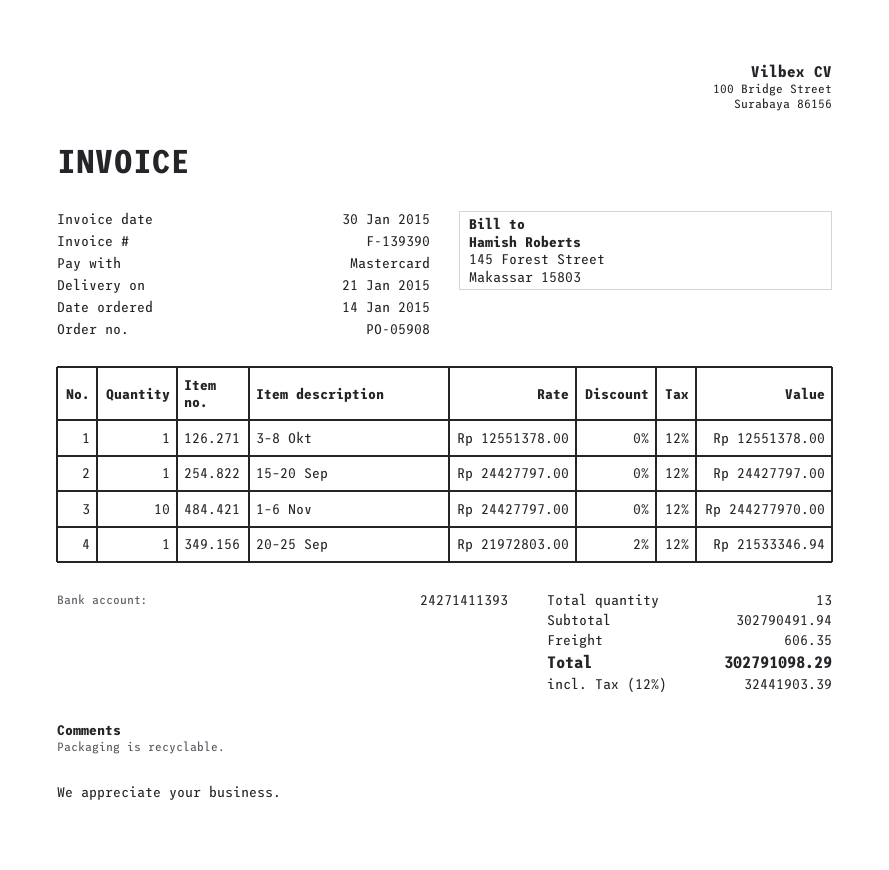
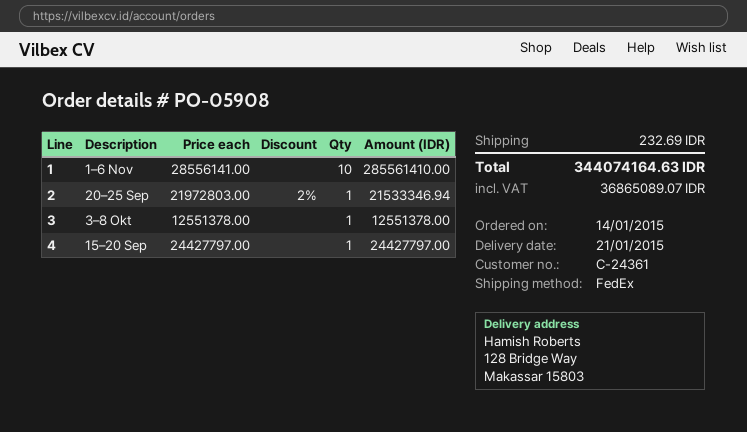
1–6 Nov: 10 x 24427797.00 = 244277970.00 -> 10 x 28556141.00 = 285561410.00
shipping: 606.35 -> 232.69
tax: 32441903.39 -> 36865089.07
total: 302791098.29 -> 344074164.63

